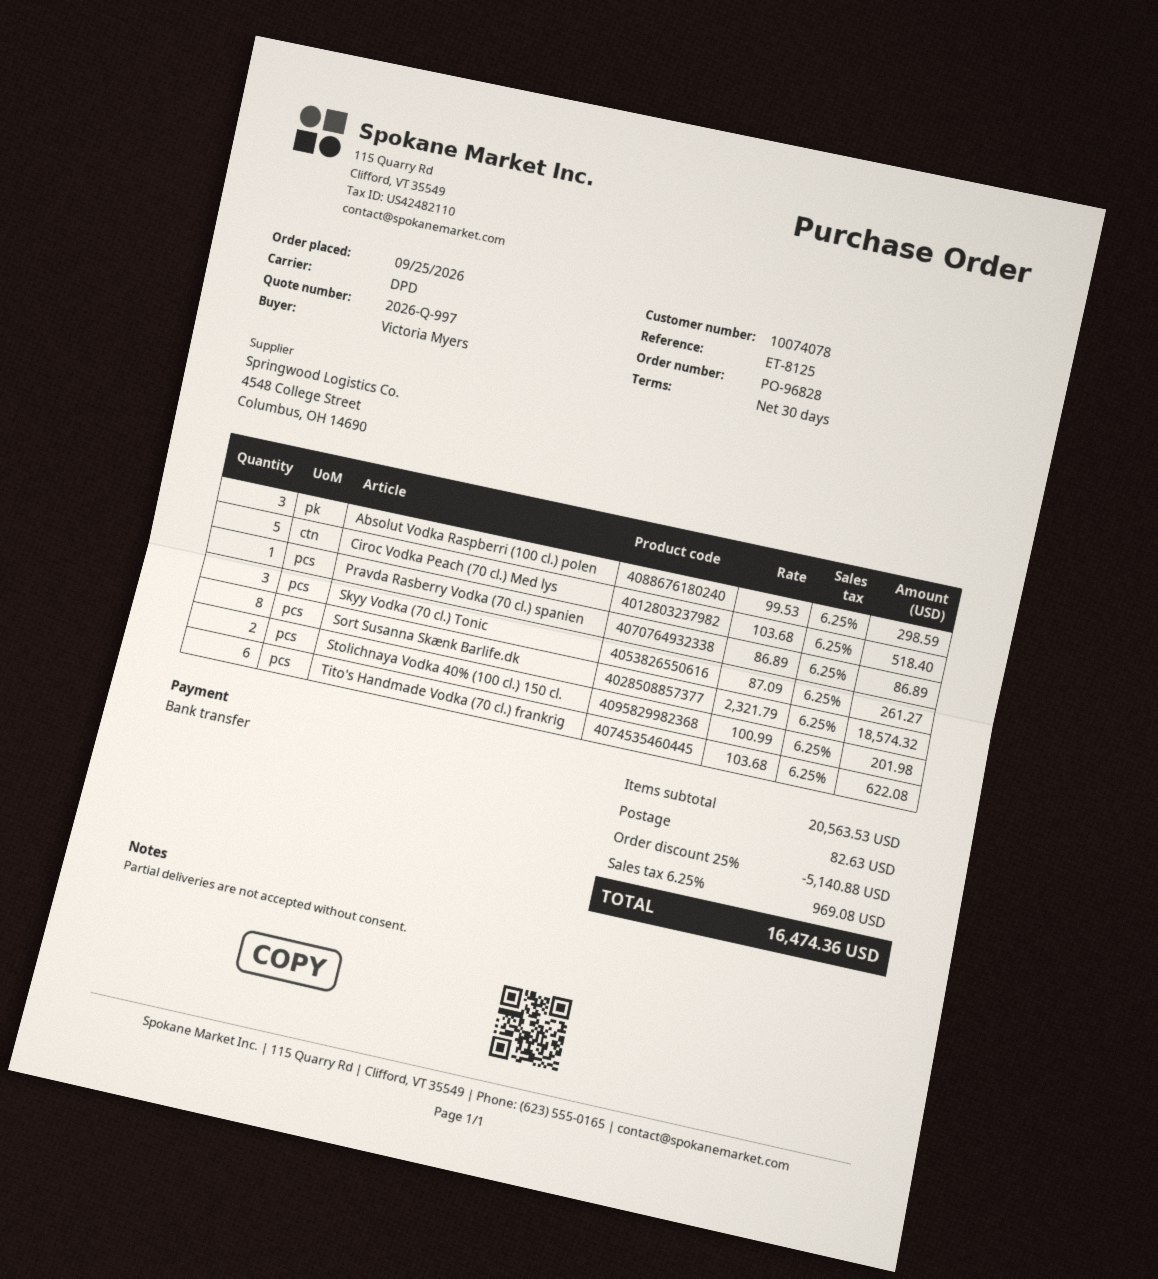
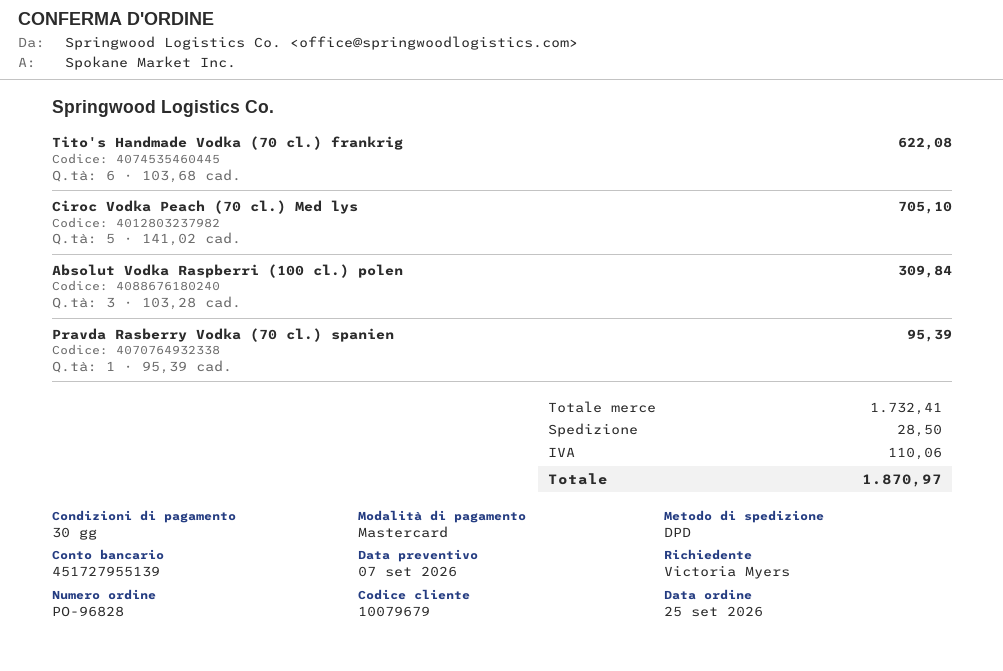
customer number: 10074078 -> 10079679
payment method: bank transfer -> Mastercard
Absolut Vodka Raspberri (100 cl.) polen: 3 x 99.53 = 298.59 -> 3 x 103.28 = 309.84
Ciroc Vodka Peach (70 cl.) Med lys: 5 x 103.68 = 518.40 -> 5 x 141.02 = 705.10
Pravda Rasberry Vodka (70 cl.) spanien: 1 x 86.89 = 86.89 -> 1 x 95.39 = 95.39
Skyy Vodka (70 cl.) Tonic: 3 x 87.09 = 261.27 -> none
Sort Susanna Skænk Barlife.dk: 8 x 2321.79 = 18574.32 -> none
Stolichnaya Vodka 40% (100 cl.) 150 cl.: 2 x 100.99 = 201.98 -> none
subtotal: 20563.53 -> 1732.41
discount: 25% = 5140.88 -> none
shipping: 82.63 -> 28.50
tax: 969.08 -> 110.06
total: 16474.36 -> 1870.97

